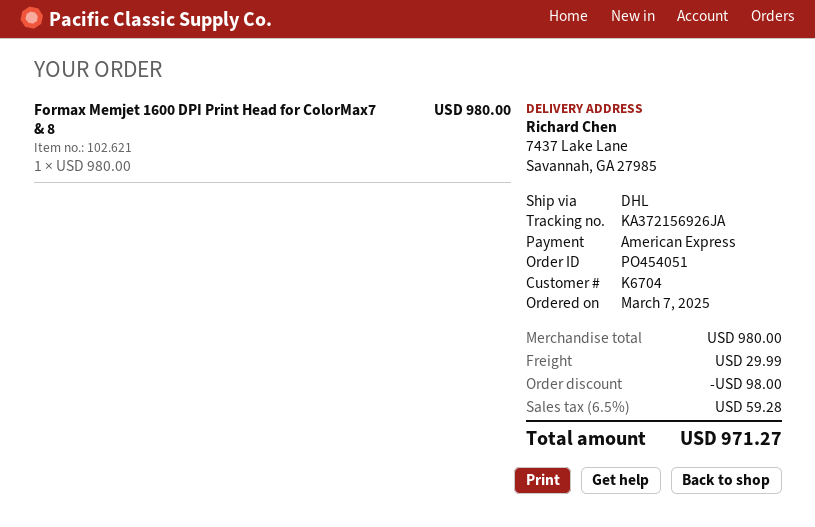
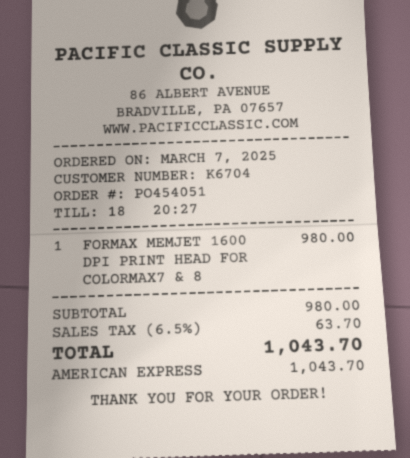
discount: 98.00 -> none
shipping: 29.99 -> none
tax: 6.5% = 59.28 -> 6.5% = 63.70
total: 971.27 -> 1043.70

